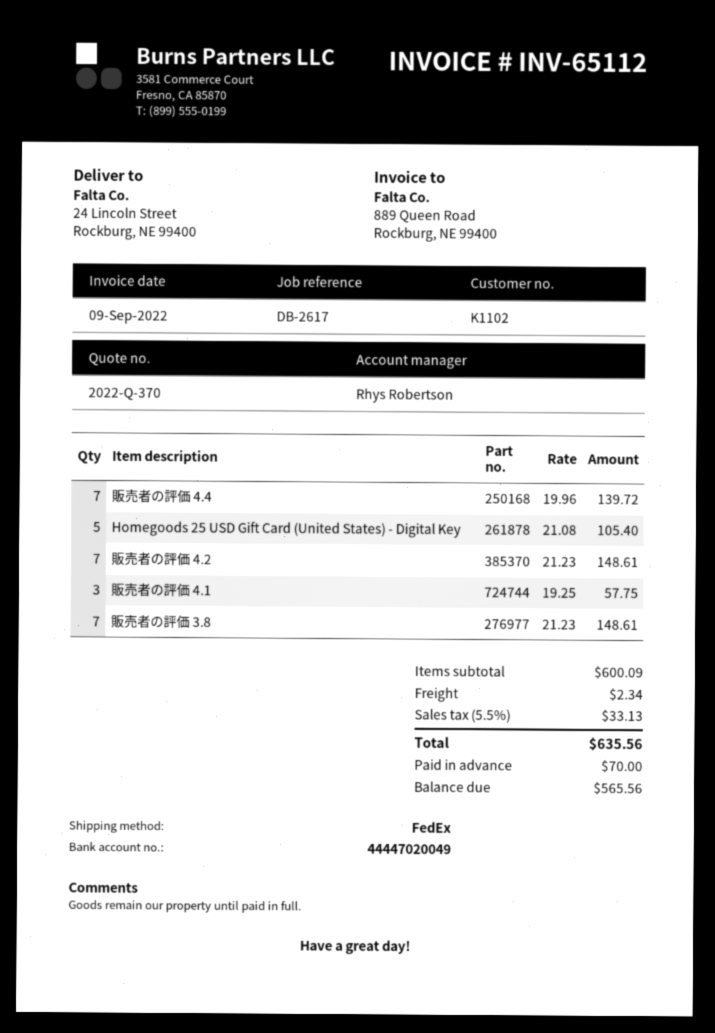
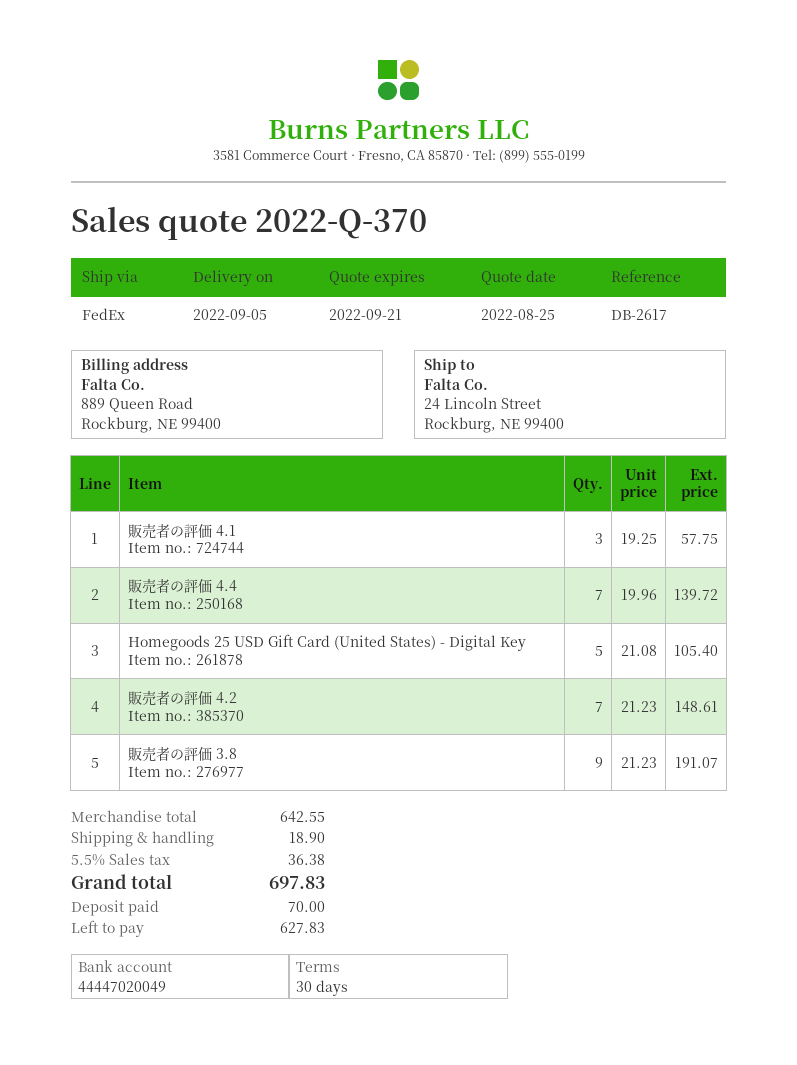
販売者の評価 3.8: 7 x 21.23 = 148.61 -> 9 x 21.23 = 191.07
subtotal: 600.09 -> 642.55
shipping: 2.34 -> 18.90
tax: 5.5% = 33.13 -> 5.5% = 36.38
total: 635.56 -> 697.83
balance: 565.56 -> 627.83

